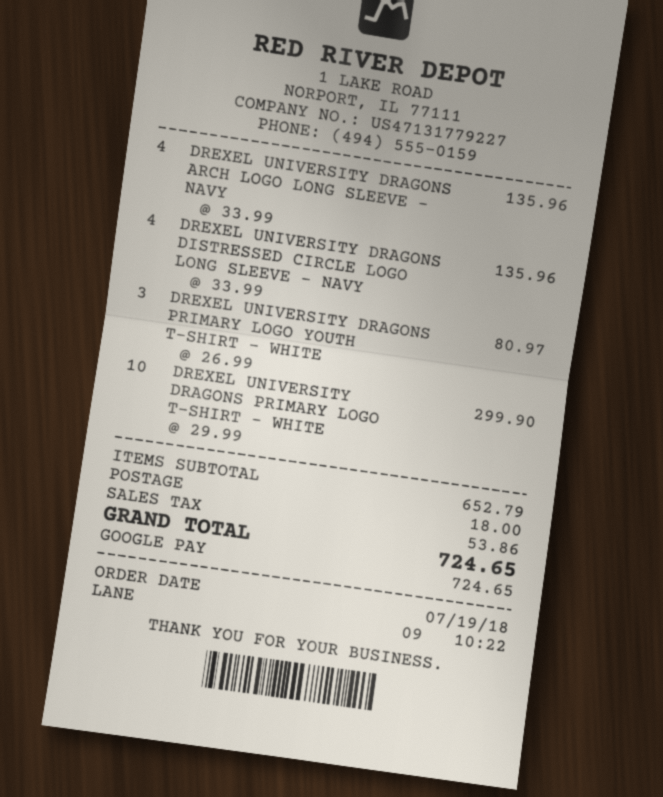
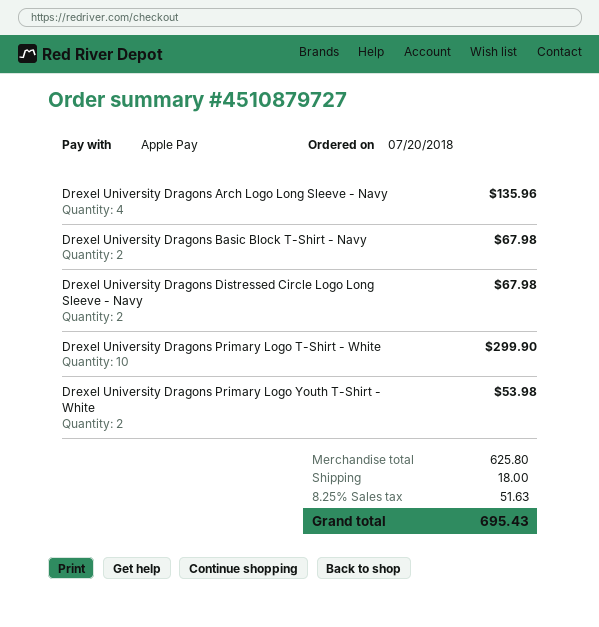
order date: 2018-07-19 -> 2018-07-20
payment method: Google Pay -> Apple Pay
DREXEL UNIVERSITY DRAGONS DISTRESSED CIRCLE LOGO LONG SLEEVE - NAVY: 4 for 135.96 -> 2 for 67.98
DREXEL UNIVERSITY DRAGONS PRIMARY LOGO YOUTH T-SHIRT - WHITE: 3 for 80.97 -> 2 for 53.98
Drexel University Dragons Basic Block T-Shirt - Navy: none -> 2 for 67.98
subtotal: 652.79 -> 625.80
tax: 53.86 -> 51.63
total: 724.65 -> 695.43

